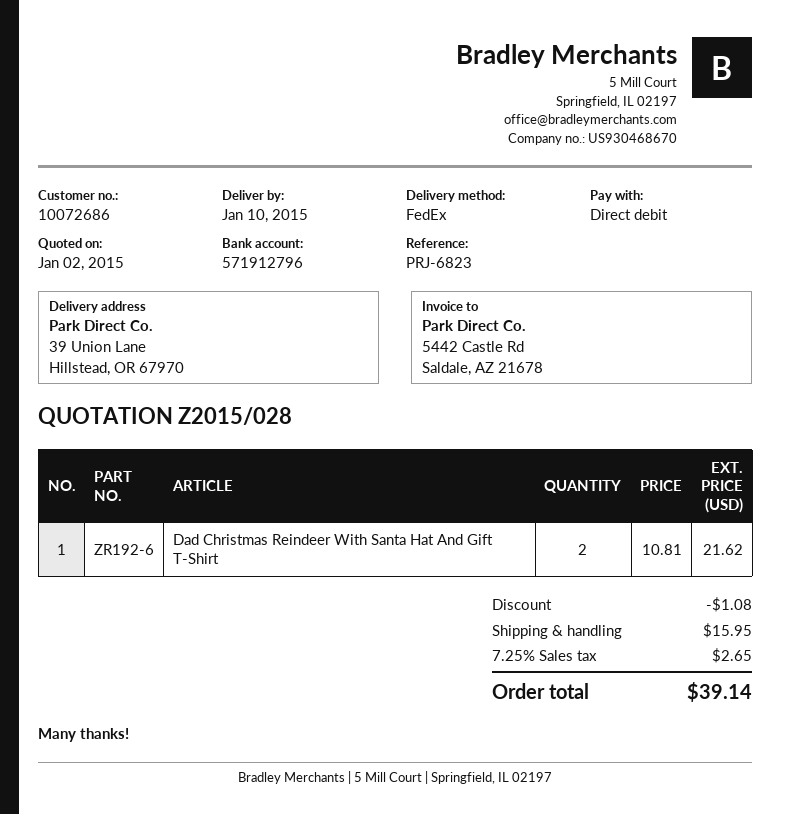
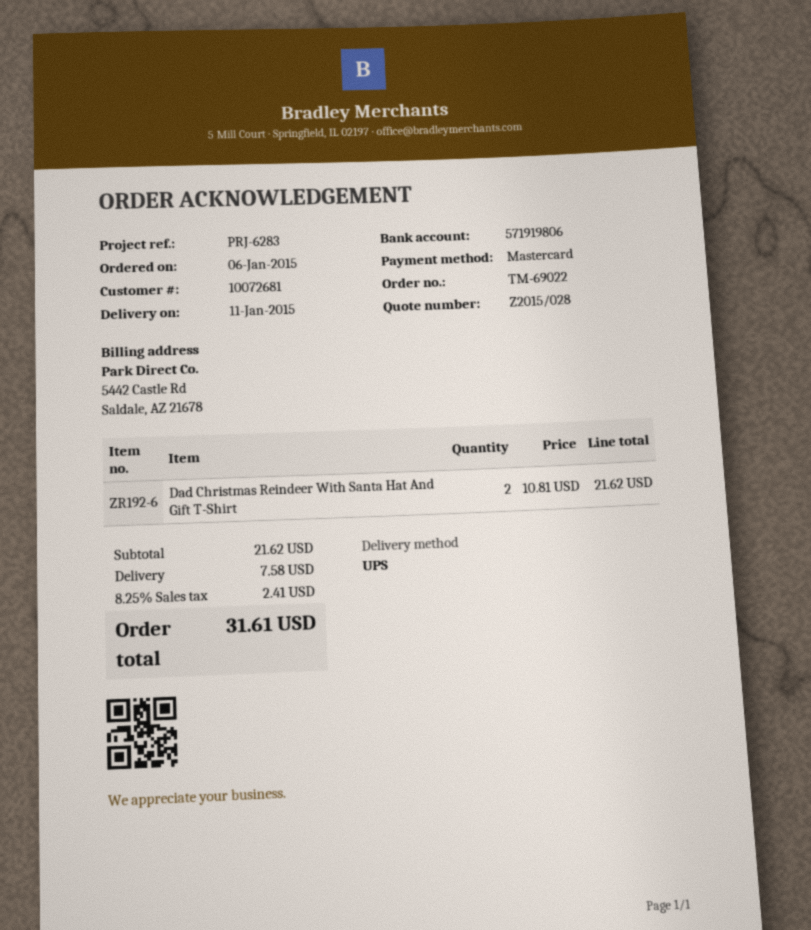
delivery date: 2015-01-10 -> 2015-01-11
customer number: 10072686 -> 10072681
reference: PRJ-6823 -> PRJ-6283
payment method: direct debit -> Mastercard
bank account: 571912796 -> 571919806
shipping method: FedEx -> UPS
discount: 1.08 -> none
shipping: 15.95 -> 7.58
tax: 7.25% = 2.65 -> 8.25% = 2.41
total: 39.14 -> 31.61

